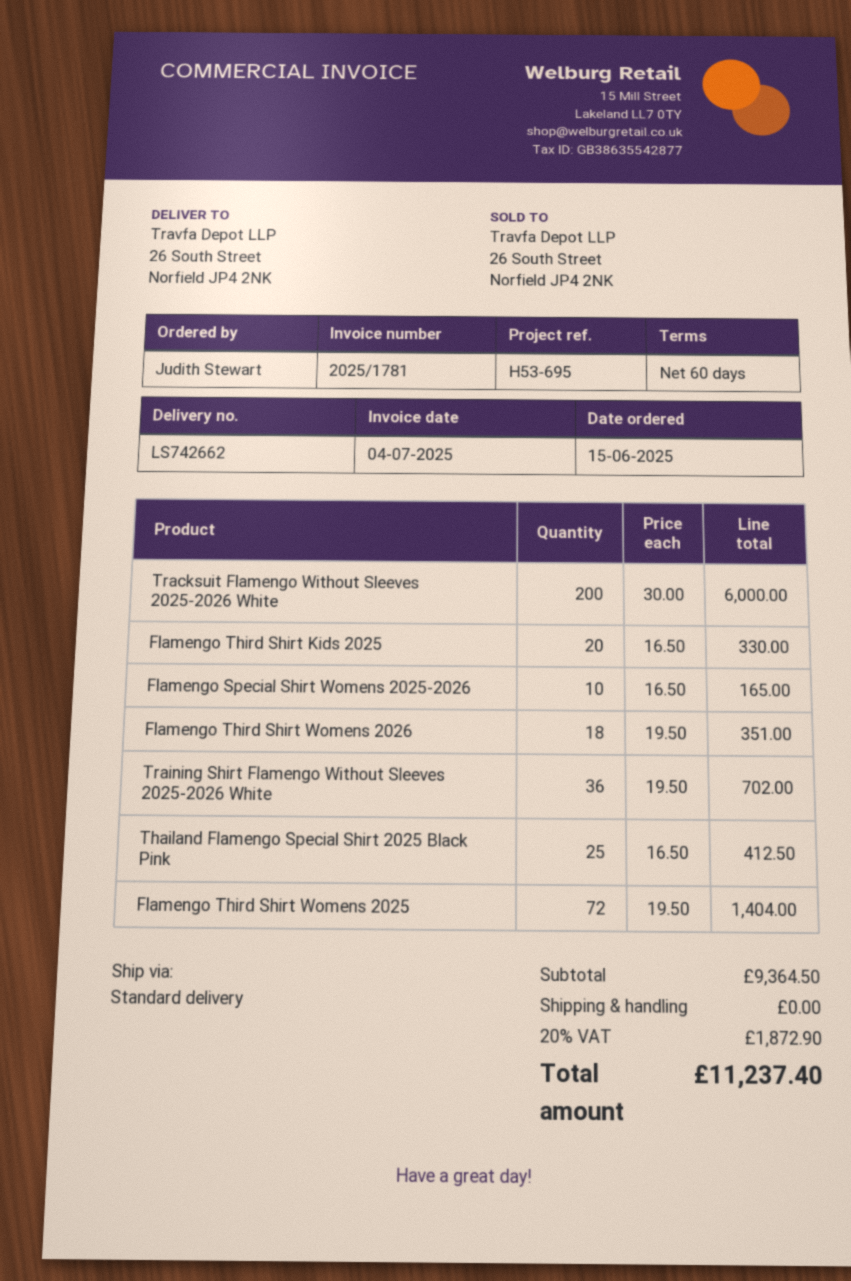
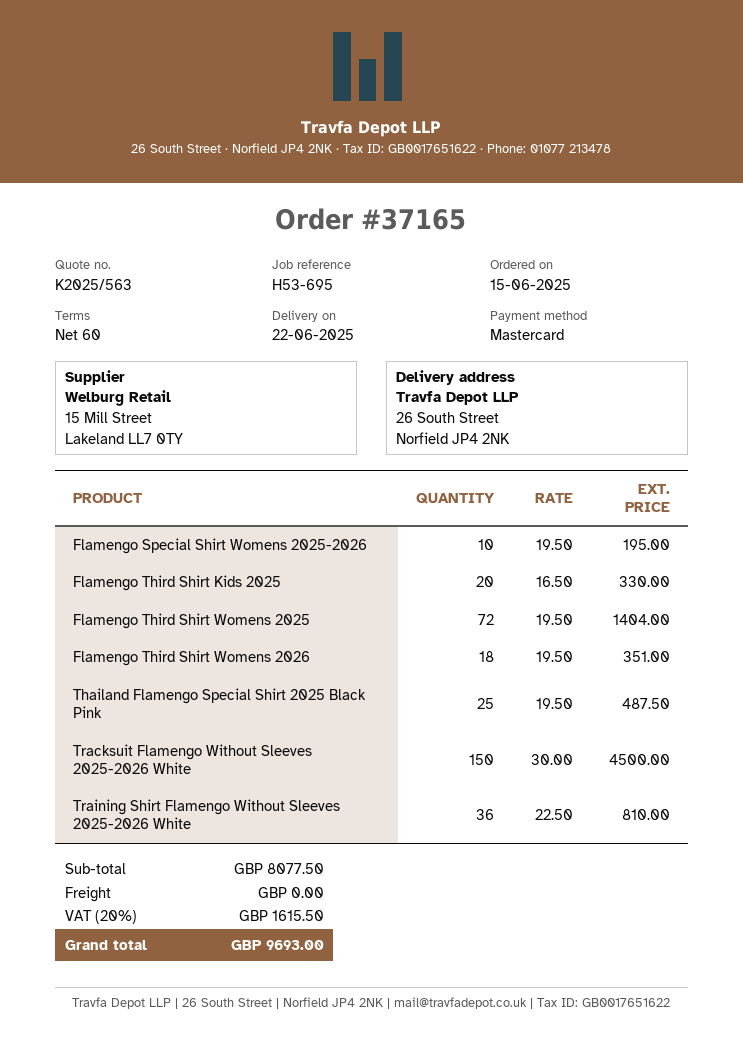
Tracksuit Flamengo Without Sleeves 2025-2026 White: 200 x 30.00 = 6000.00 -> 150 x 30.00 = 4500.00
Flamengo Special Shirt Womens 2025-2026: 10 x 16.50 = 165.00 -> 10 x 19.50 = 195.00
Training Shirt Flamengo Without Sleeves 2025-2026 White: 36 x 19.50 = 702.00 -> 36 x 22.50 = 810.00
Thailand Flamengo Special Shirt 2025 Black Pink: 25 x 16.50 = 412.50 -> 25 x 19.50 = 487.50
subtotal: 9364.50 -> 8077.50
tax: 20% = 1872.90 -> 20% = 1615.50
total: 11237.40 -> 9693.00

